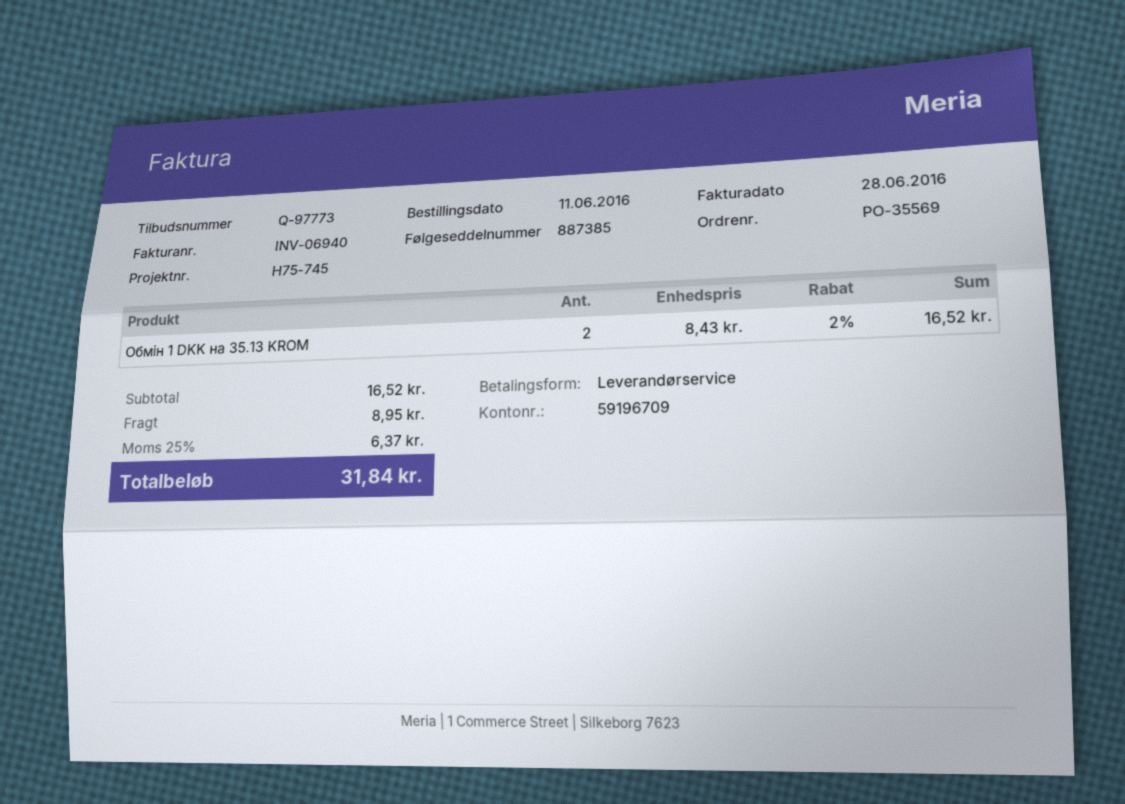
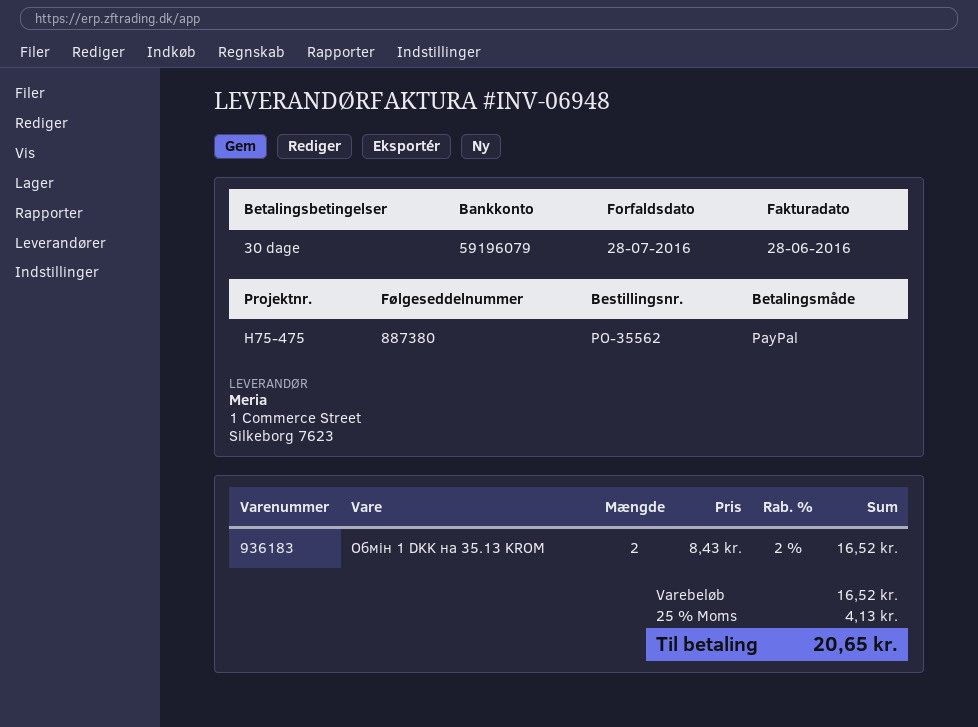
order number: PO-35569 -> PO-35562
delivery note number: 887385 -> 887380
invoice number: INV-06940 -> INV-06948
reference: H75-745 -> H75-475
payment method: direct debit -> PayPal
bank account: 59196709 -> 59196079
shipping: 8.95 -> none
tax: 25% = 6.37 -> 25% = 4.13
total: 31.84 -> 20.65

